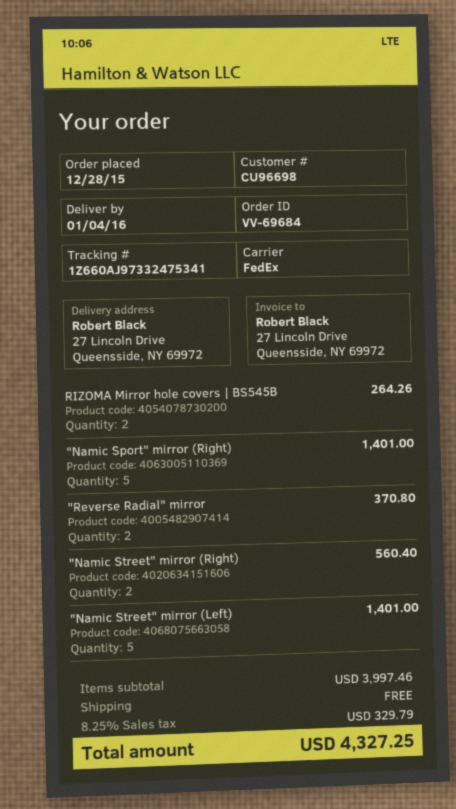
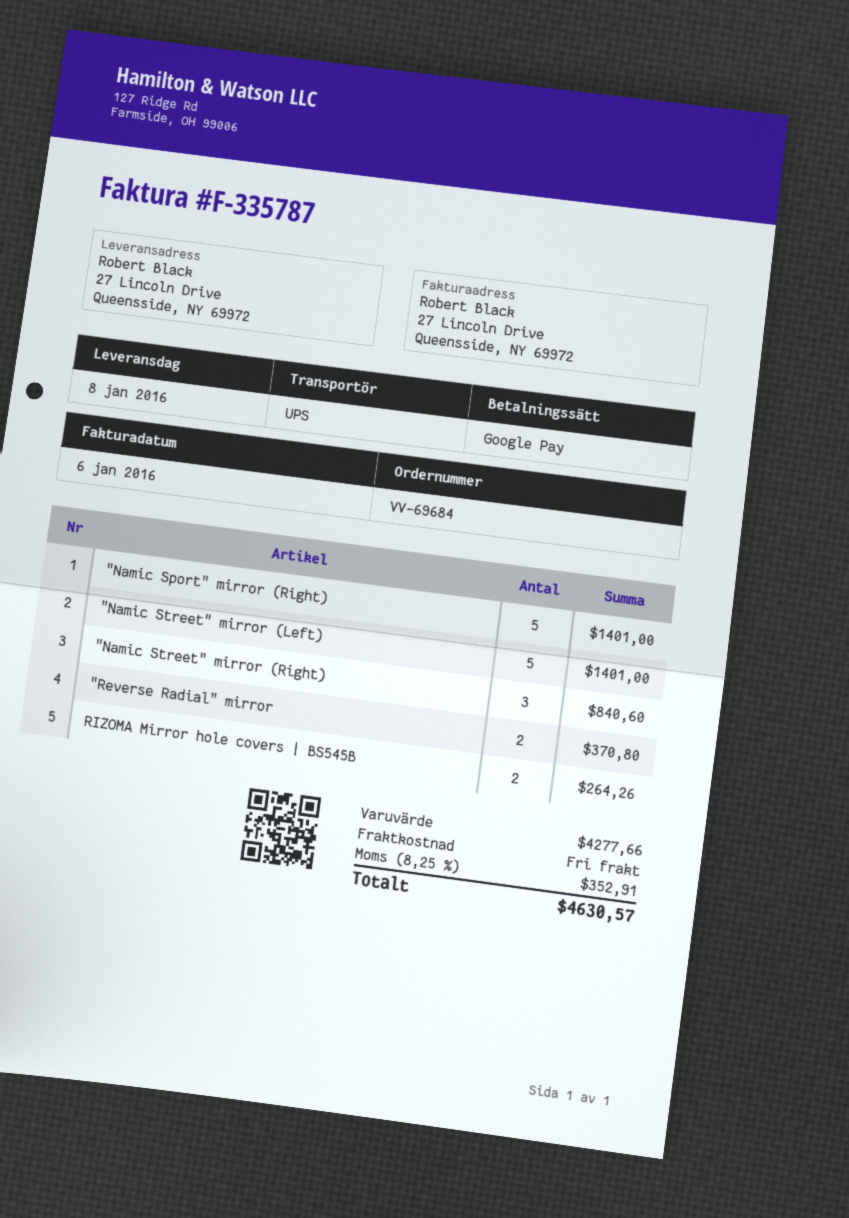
delivery date: 2016-01-04 -> 2016-01-08
shipping method: FedEx -> UPS
"Namic Street" mirror (Right): 2 for 560.40 -> 3 for 840.60
subtotal: 3997.46 -> 4277.66
tax: 8.25% = 329.79 -> 8.25% = 352.91
total: 4327.25 -> 4630.57

